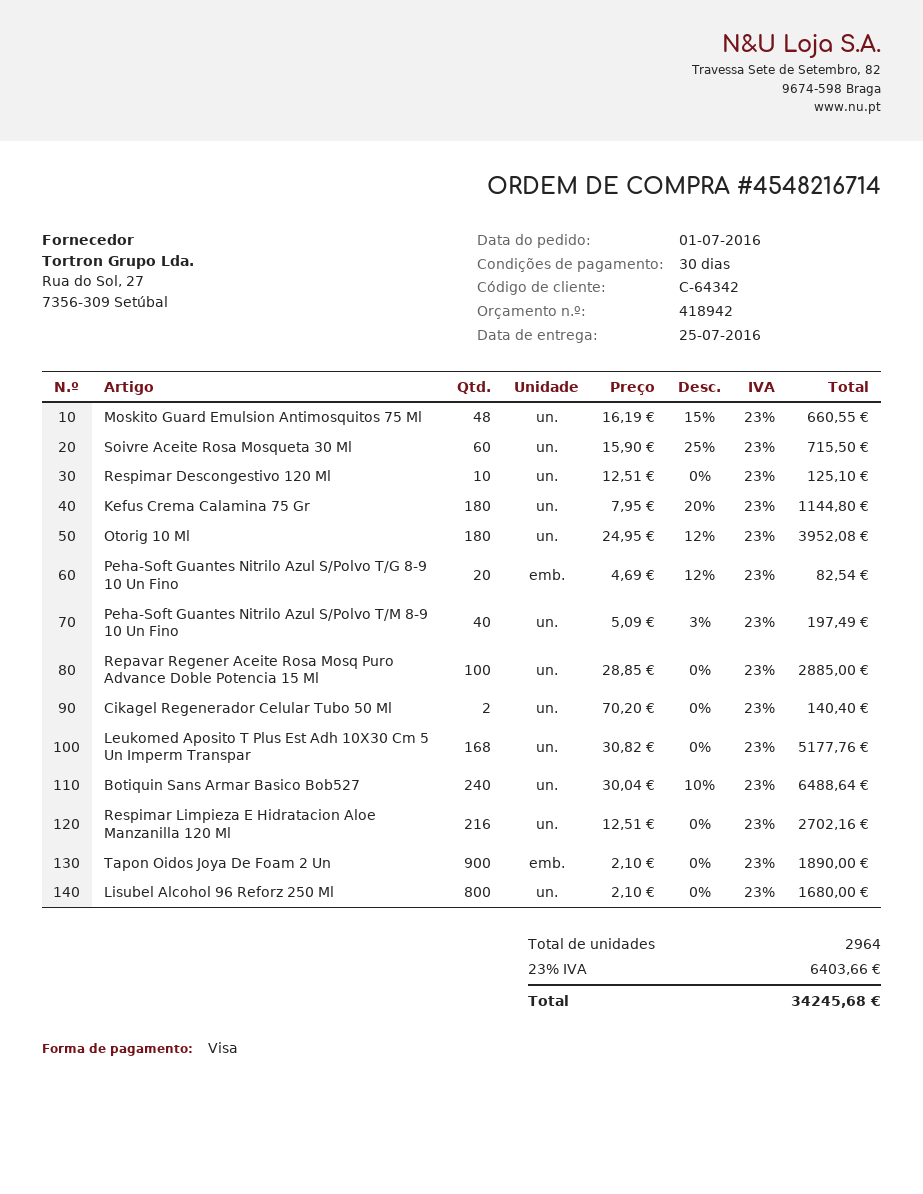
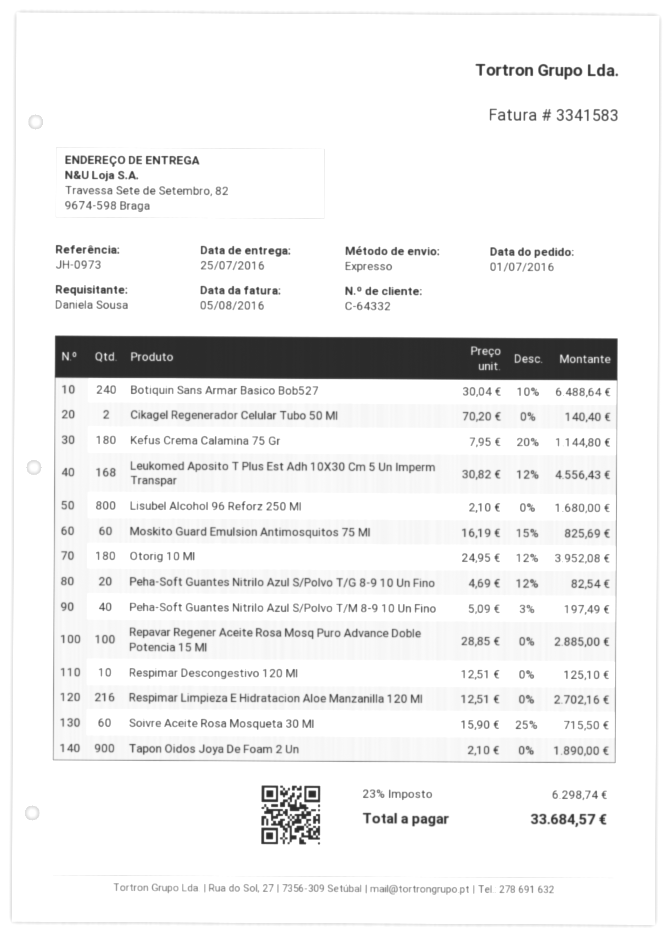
customer number: C-64342 -> C-64332
Moskito Guard Emulsion Antimosquitos 75 Ml: 48 x 16.19 - 15% = 660.55 -> 60 x 16.19 - 15% = 825.69
Leukomed Aposito T Plus Est Adh 10X30 Cm 5 Un Imperm Transpar: 168 x 30.82 = 5177.76 -> 168 x 30.82 - 12% = 4556.43
tax: 23% = 6403.66 -> 23% = 6298.74
total: 34245.68 -> 33684.57

